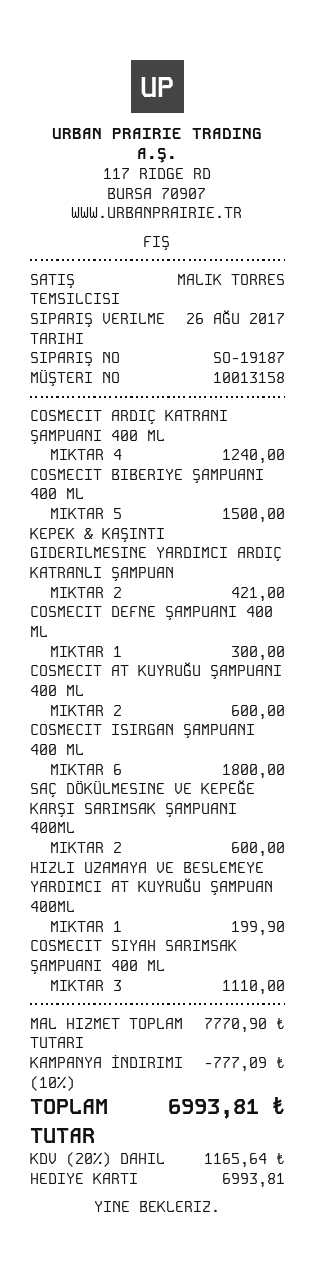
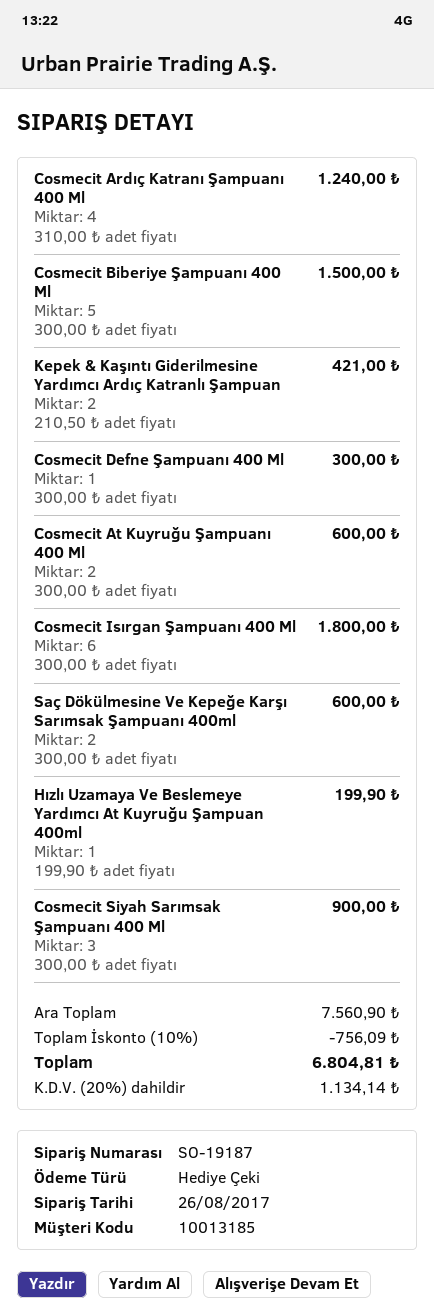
customer number: 10013158 -> 10013185
COSMECIT SIYAH SARIMSAK ŞAMPUANI 400 ML: 3 for 1110.00 -> 3 for 900.00
subtotal: 7770.90 -> 7560.90
discount: 10% = 777.09 -> 10% = 756.09
tax: 20% = 1165.64 -> 20% = 1134.14
total: 6993.81 -> 6804.81

